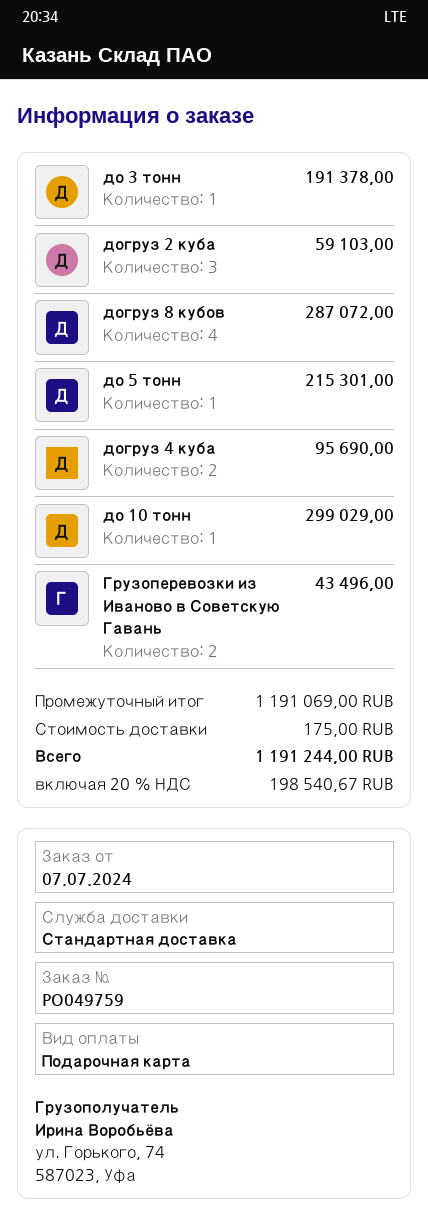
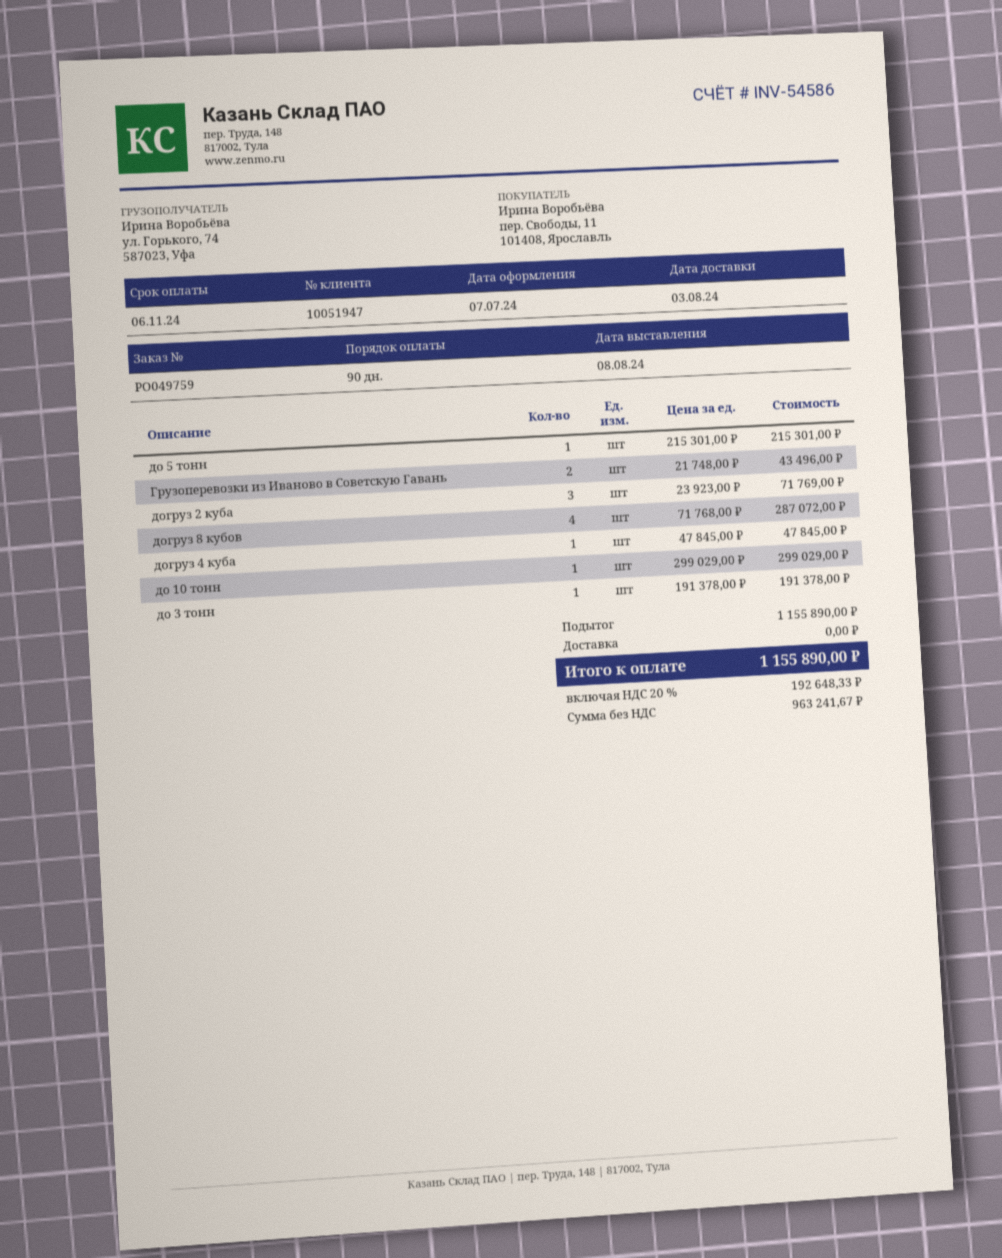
догруз 2 куба: 3 for 59103.00 -> 3 for 71769.00
догруз 4 куба: 2 for 95690.00 -> 1 for 47845.00
subtotal: 1191069.00 -> 1155890.00
shipping: 175.00 -> 0.00
tax: 20% = 198540.67 -> 20% = 192648.33
total: 1191244.00 -> 1155890.00

